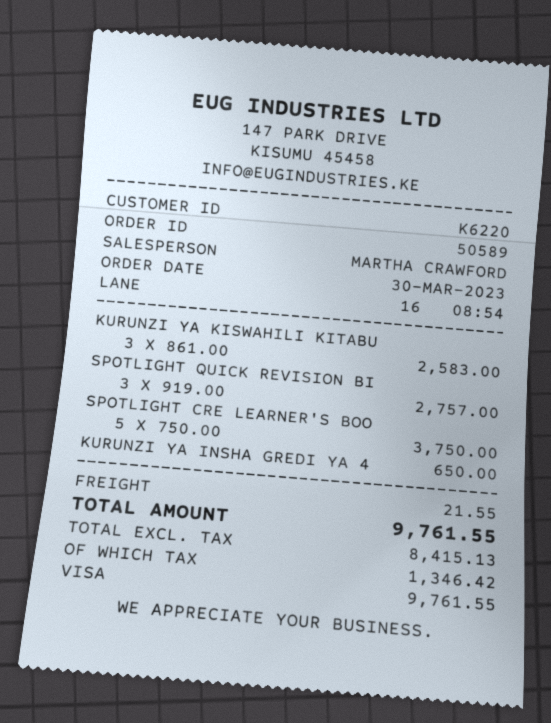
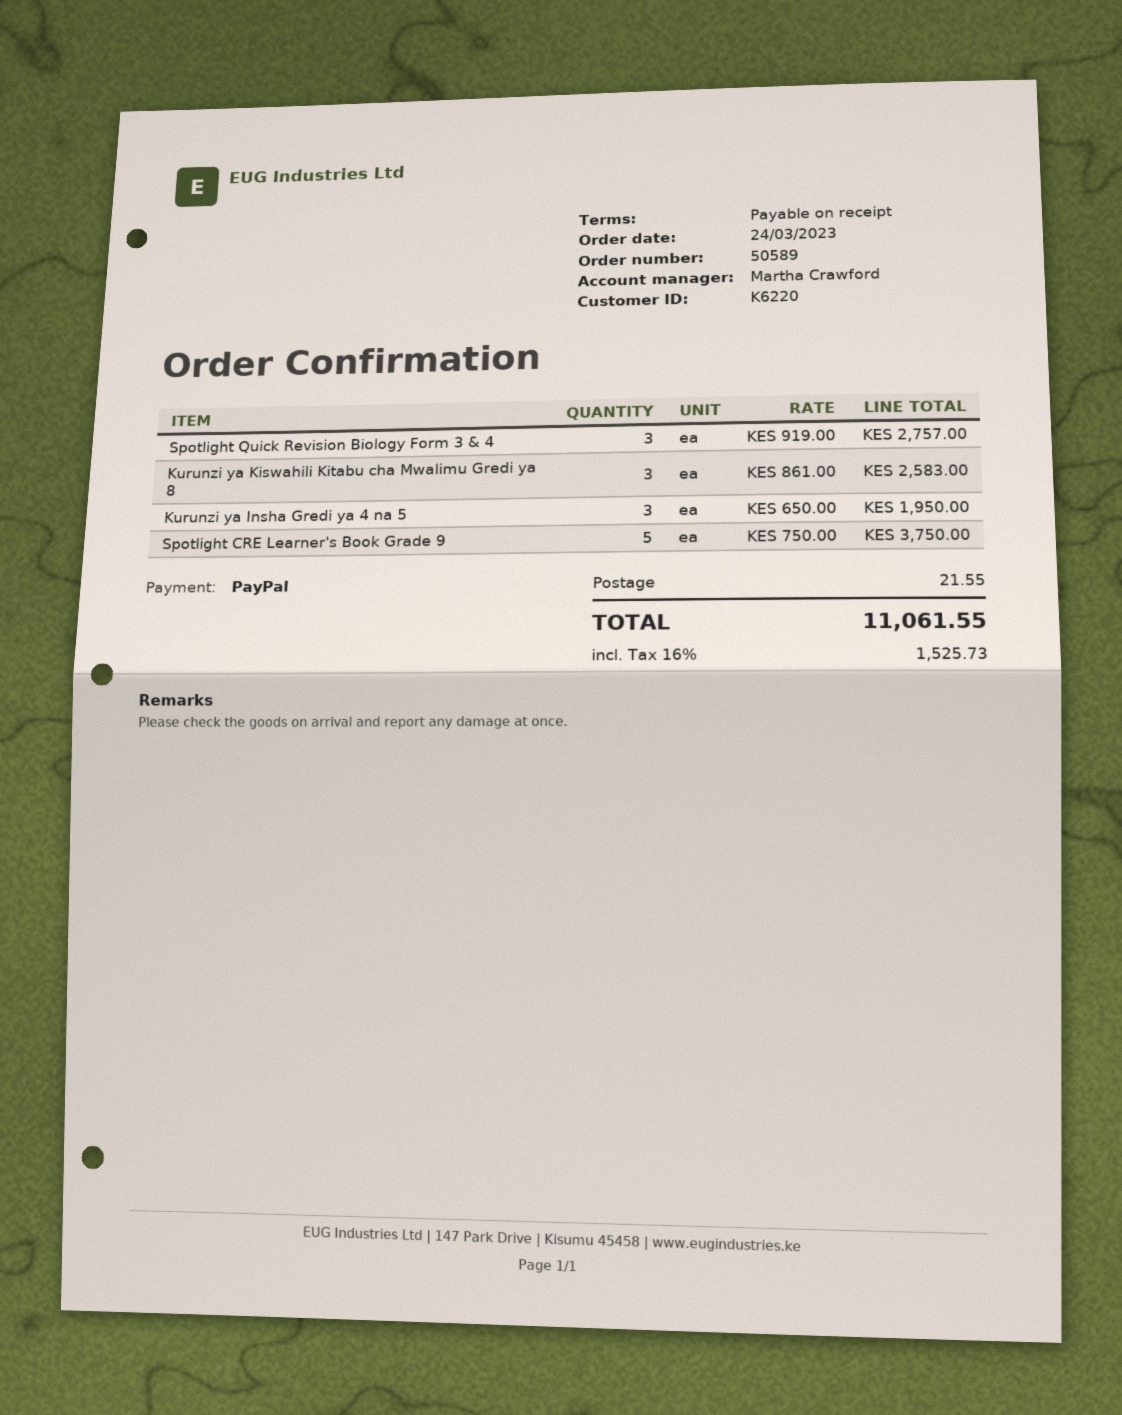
order date: 2023-03-30 -> 2023-03-24
payment method: Visa -> PayPal
KURUNZI YA INSHA GREDI YA 4: 1 x 650.00 = 650.00 -> 3 x 650.00 = 1950.00
tax: 1346.42 -> 1525.73
total: 9761.55 -> 11061.55

